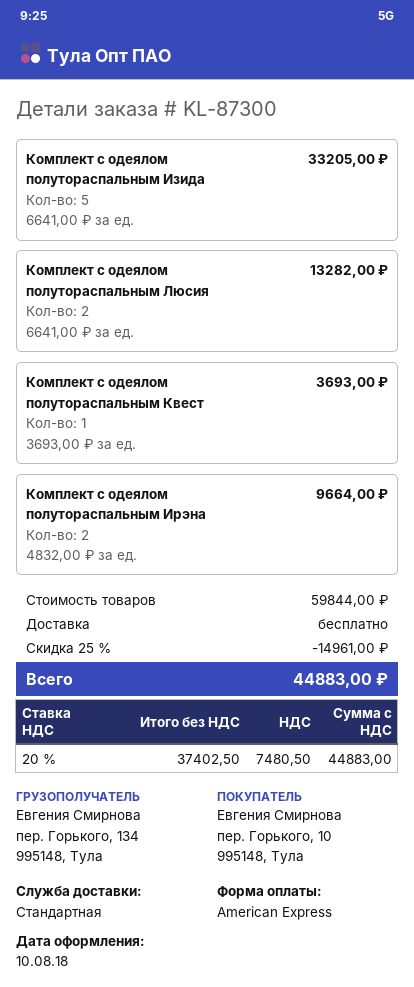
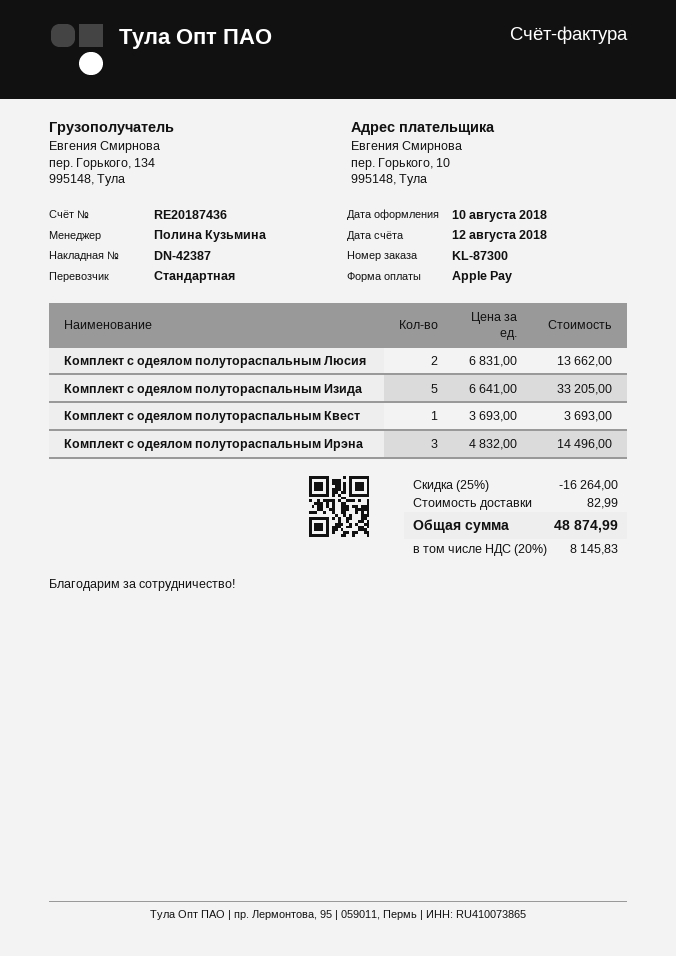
payment method: American Express -> Apple Pay
Комплект с одеялом полутораспальным Люсия: 2 x 6641.00 = 13282.00 -> 2 x 6831.00 = 13662.00
Комплект с одеялом полутораспальным Ирэна: 2 x 4832.00 = 9664.00 -> 3 x 4832.00 = 14496.00
discount: 25% = 14961.00 -> 25% = 16264.00
shipping: 0.00 -> 82.99
tax: 20% = 7480.50 -> 20% = 8145.83
total: 44883.00 -> 48874.99

